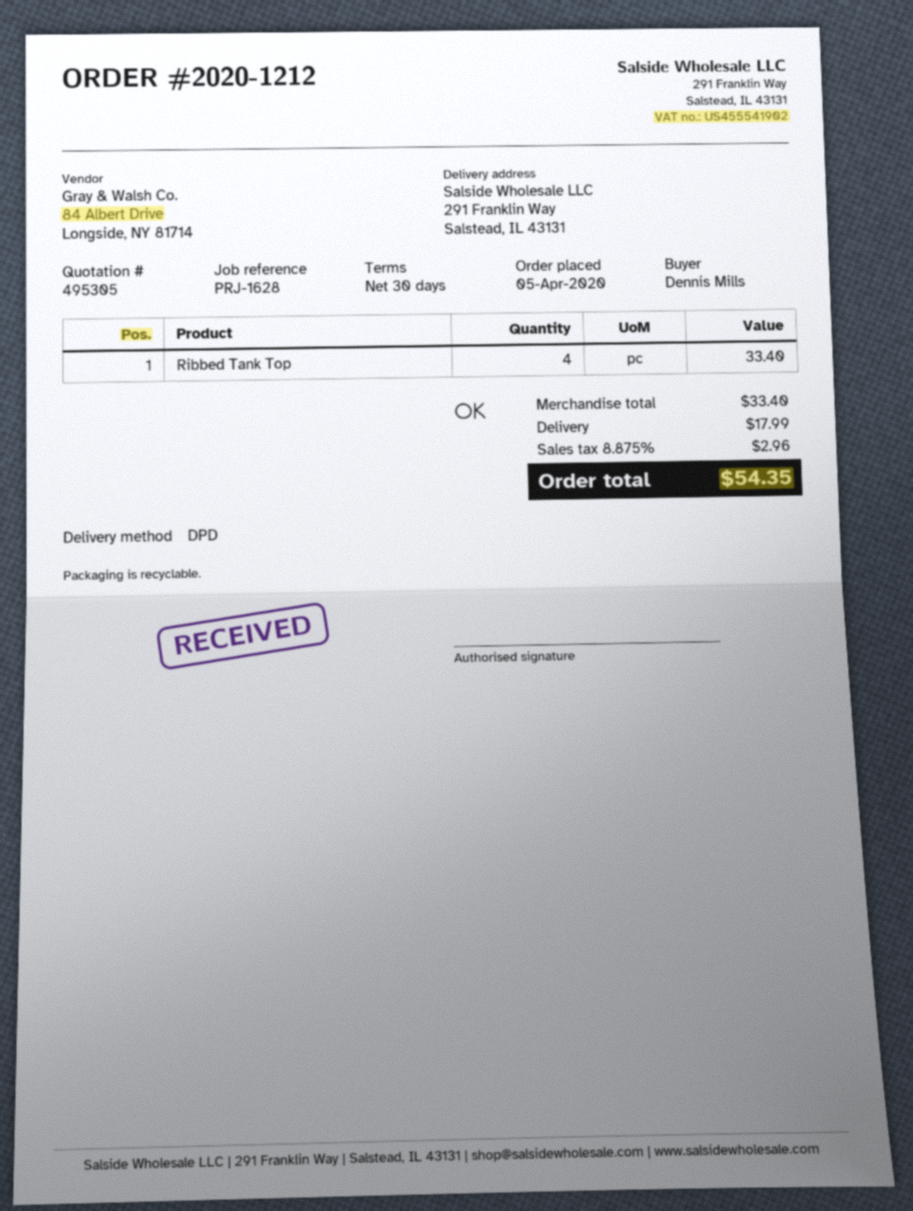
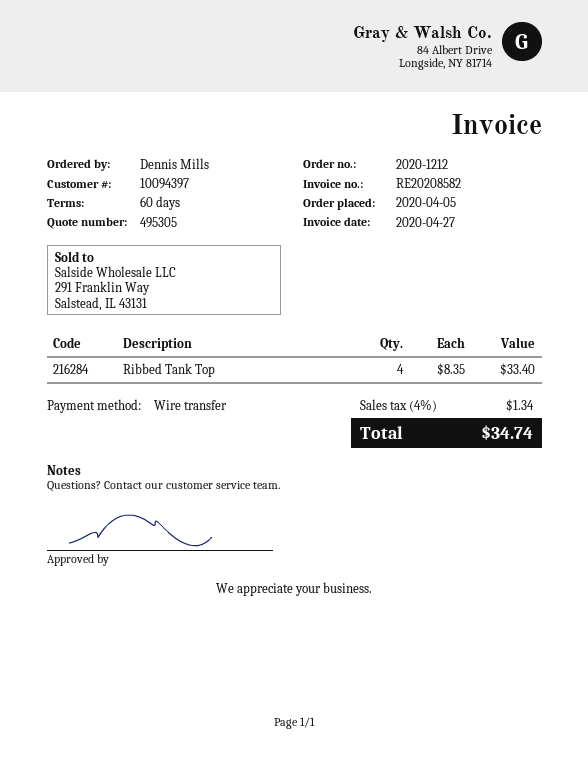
payment terms: 30 days -> 60 days
shipping: 17.99 -> none
tax: 8.875% = 2.96 -> 4% = 1.34
total: 54.35 -> 34.74

